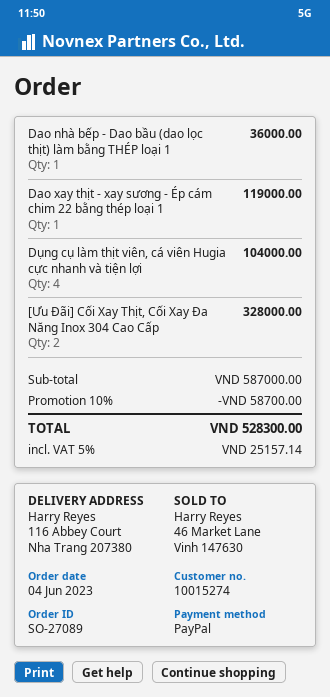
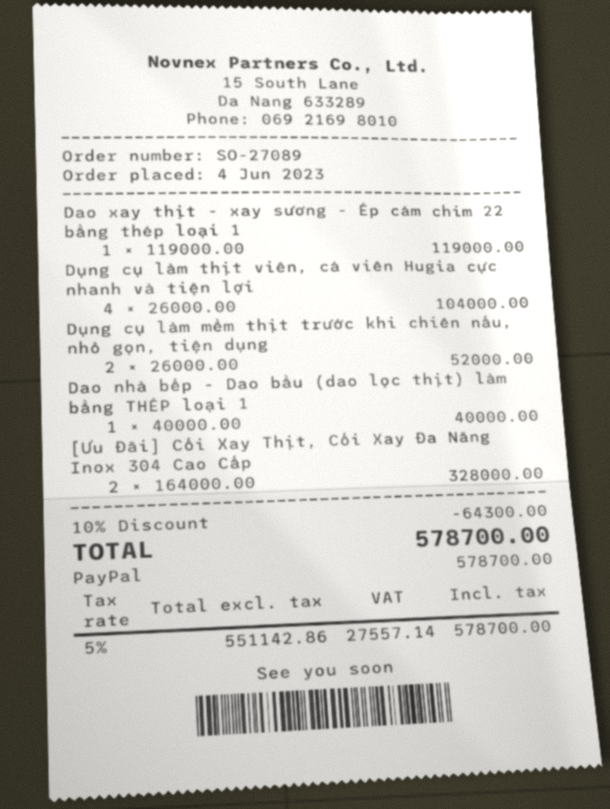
Dao nhà bếp - Dao bầu (dao lọc thịt) làm bằng THÉP loại 1: 1 for 36000.00 -> 1 for 40000.00
Dụng cụ làm mềm thịt trước khi chiên nấu, nhỏ gọn, tiện dụng: none -> 2 for 52000.00
discount: 10% = 58700.00 -> 10% = 64300.00
tax: 5% = 25157.14 -> 5% = 27557.14
total: 528300.00 -> 578700.00

